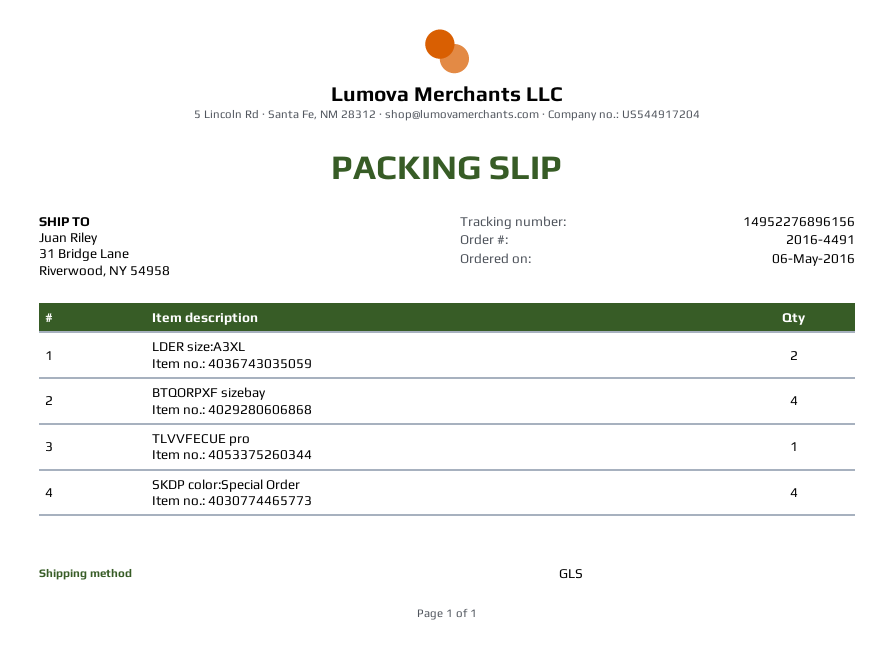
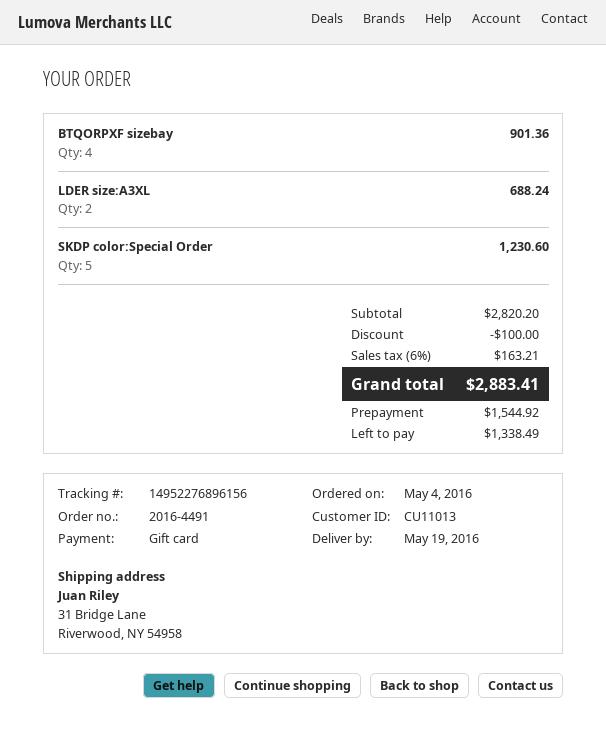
order date: 2016-05-06 -> 2016-05-04
TLVVFECUE pro: 1 -> none
SKDP color:Special Order: 4 -> 5

